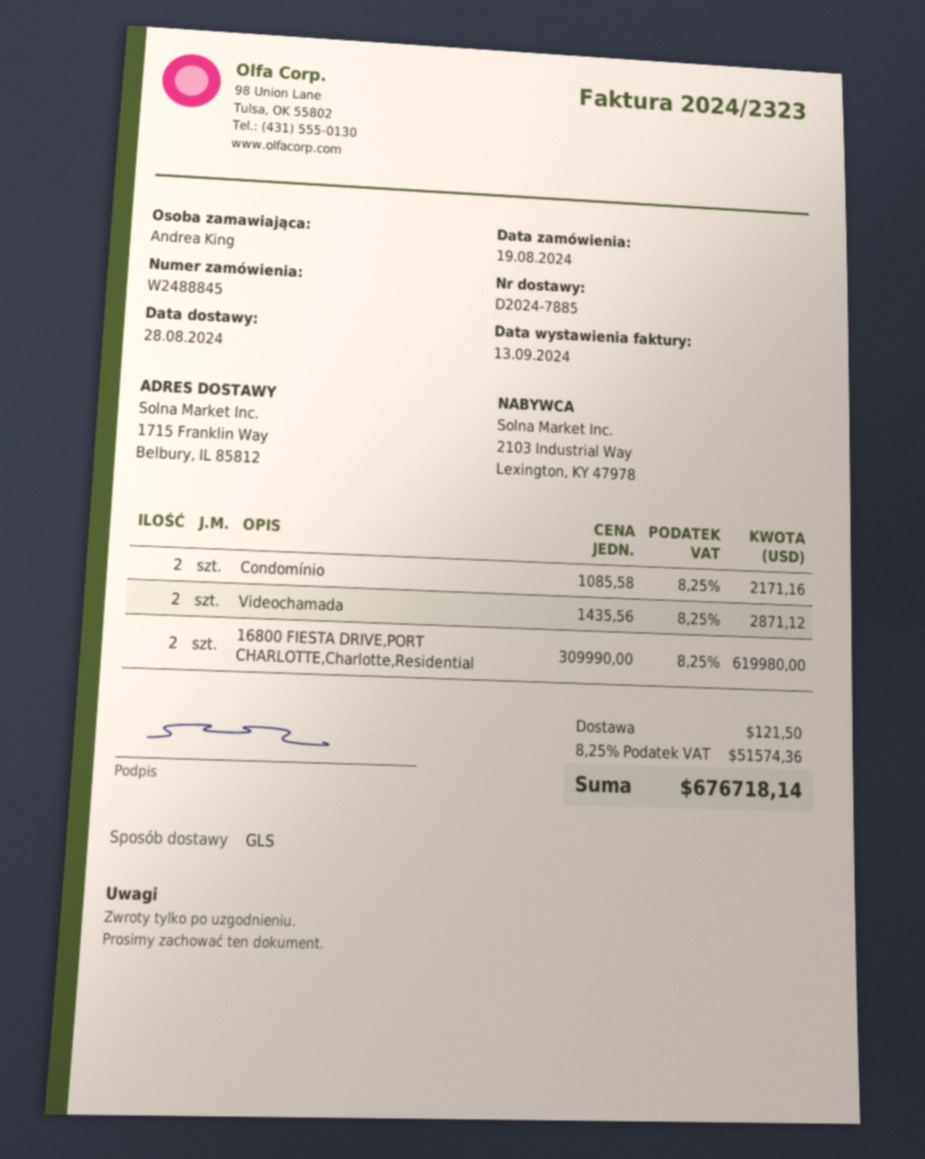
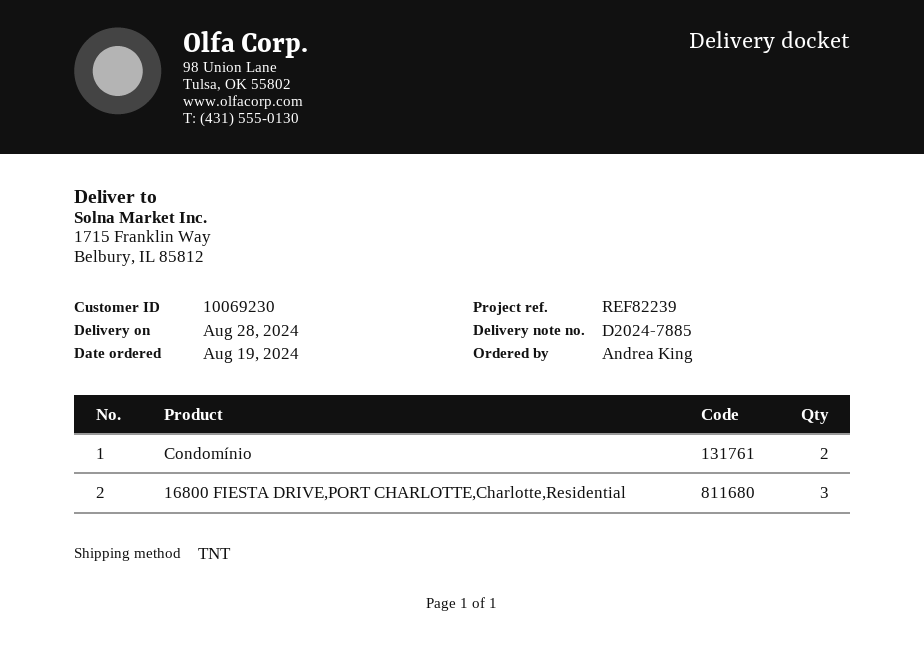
shipping method: GLS -> TNT
Videochamada: 2 -> none
16800 FIESTA DRIVE,PORT CHARLOTTE,Charlotte,Residential: 2 -> 3

